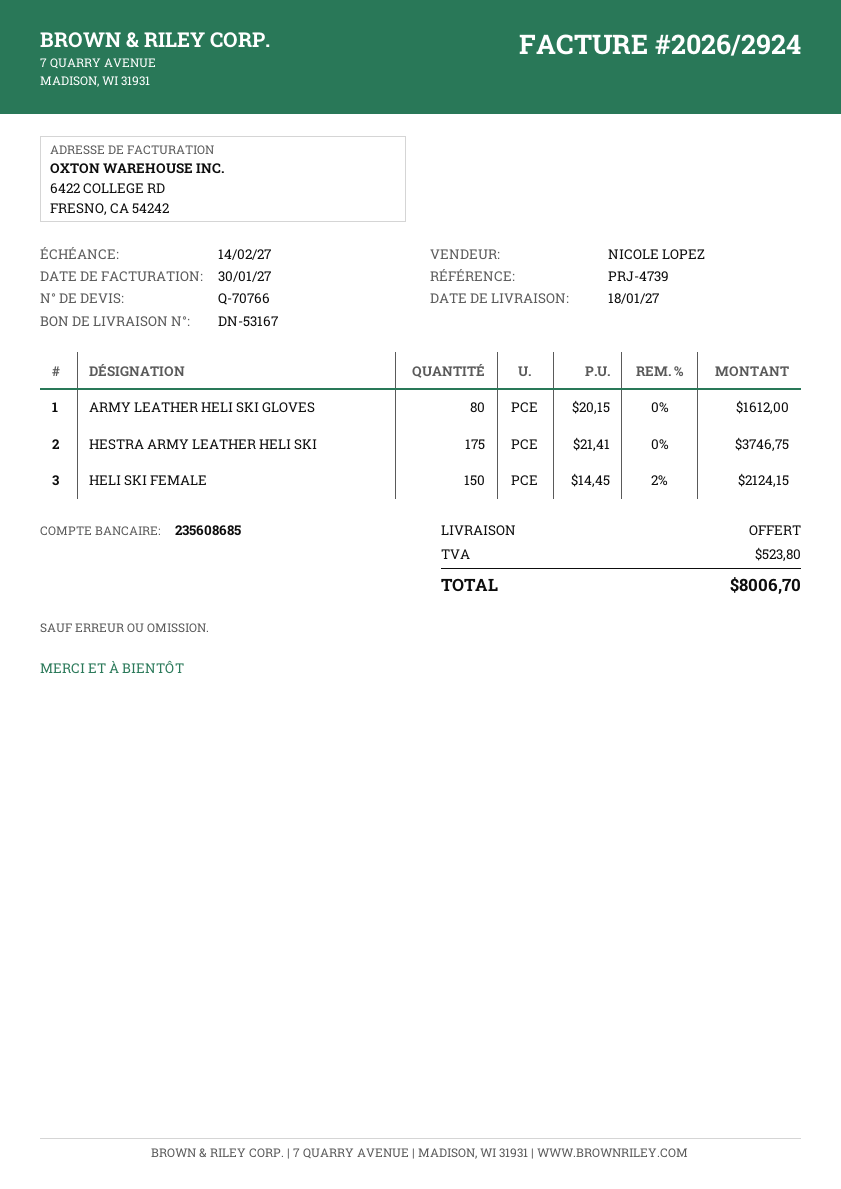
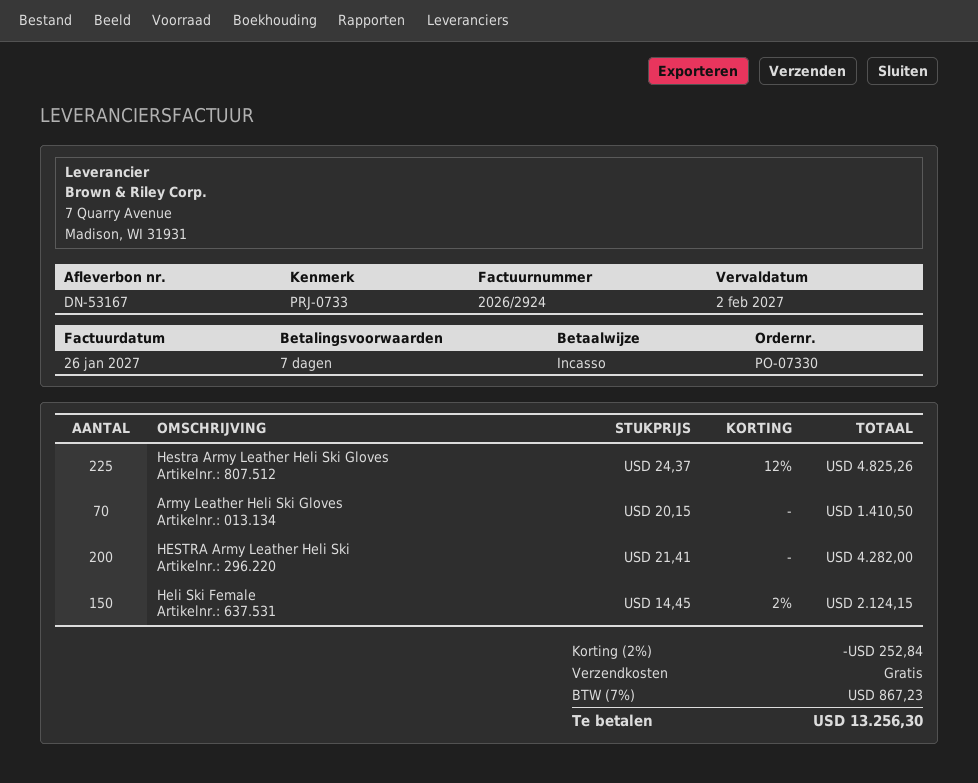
invoice date: 2027-01-30 -> 2027-01-26
due date: 2027-02-14 -> 2027-02-02
reference: PRJ-4739 -> PRJ-0733
ARMY LEATHER HELI SKI GLOVES: 80 x 20.15 = 1612.00 -> 70 x 20.15 = 1410.50
HESTRA ARMY LEATHER HELI SKI: 175 x 21.41 = 3746.75 -> 200 x 21.41 = 4282.00
Hestra Army Leather Heli Ski Gloves: none -> 225 x 24.37 - 12% = 4825.26
discount: none -> 2% = 252.84
tax: 523.80 -> 867.23
total: 8006.70 -> 13256.30

